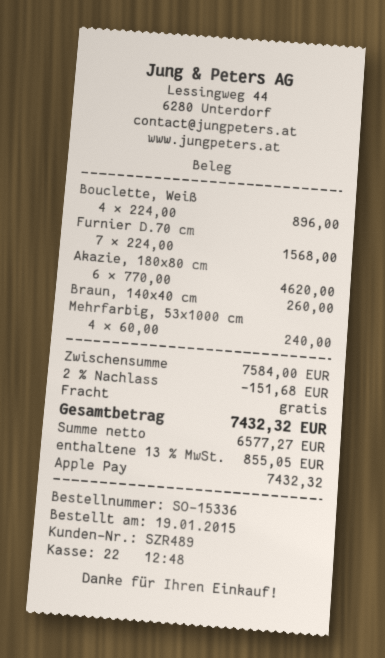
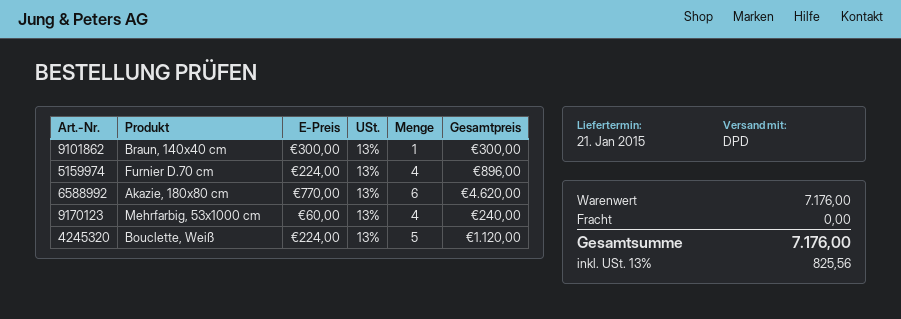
Bouclette, Weiß: 4 x 224.00 = 896.00 -> 5 x 224.00 = 1120.00
Furnier D.70 cm: 7 x 224.00 = 1568.00 -> 4 x 224.00 = 896.00
Braun, 140x40 cm: 1 x 260.00 = 260.00 -> 1 x 300.00 = 300.00
subtotal: 7584.00 -> 7176.00
discount: 2% = 151.68 -> none
tax: 13% = 855.05 -> 13% = 825.56
total: 7432.32 -> 7176.00

